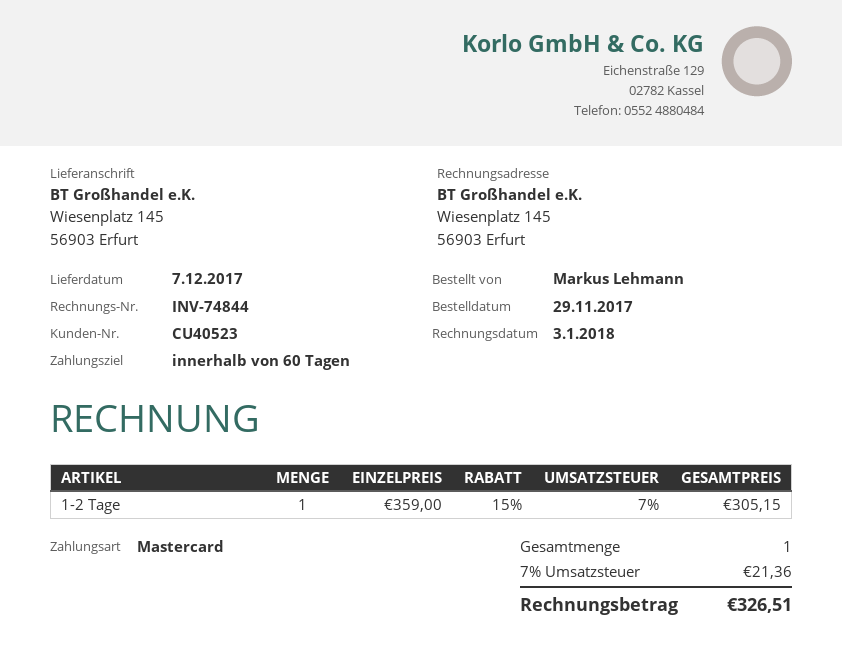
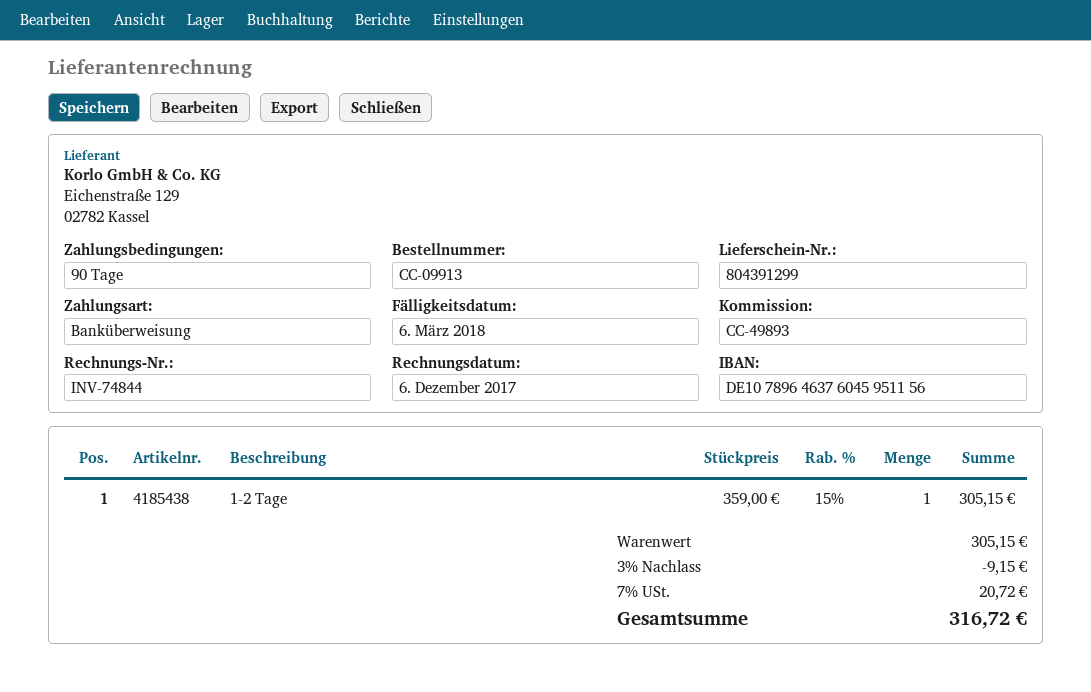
invoice date: 2018-01-03 -> 2017-12-06
payment terms: 60 days -> 90 days
payment method: Mastercard -> bank transfer
discount: none -> 3% = 9.15
tax: 7% = 21.36 -> 7% = 20.72
total: 326.51 -> 316.72

